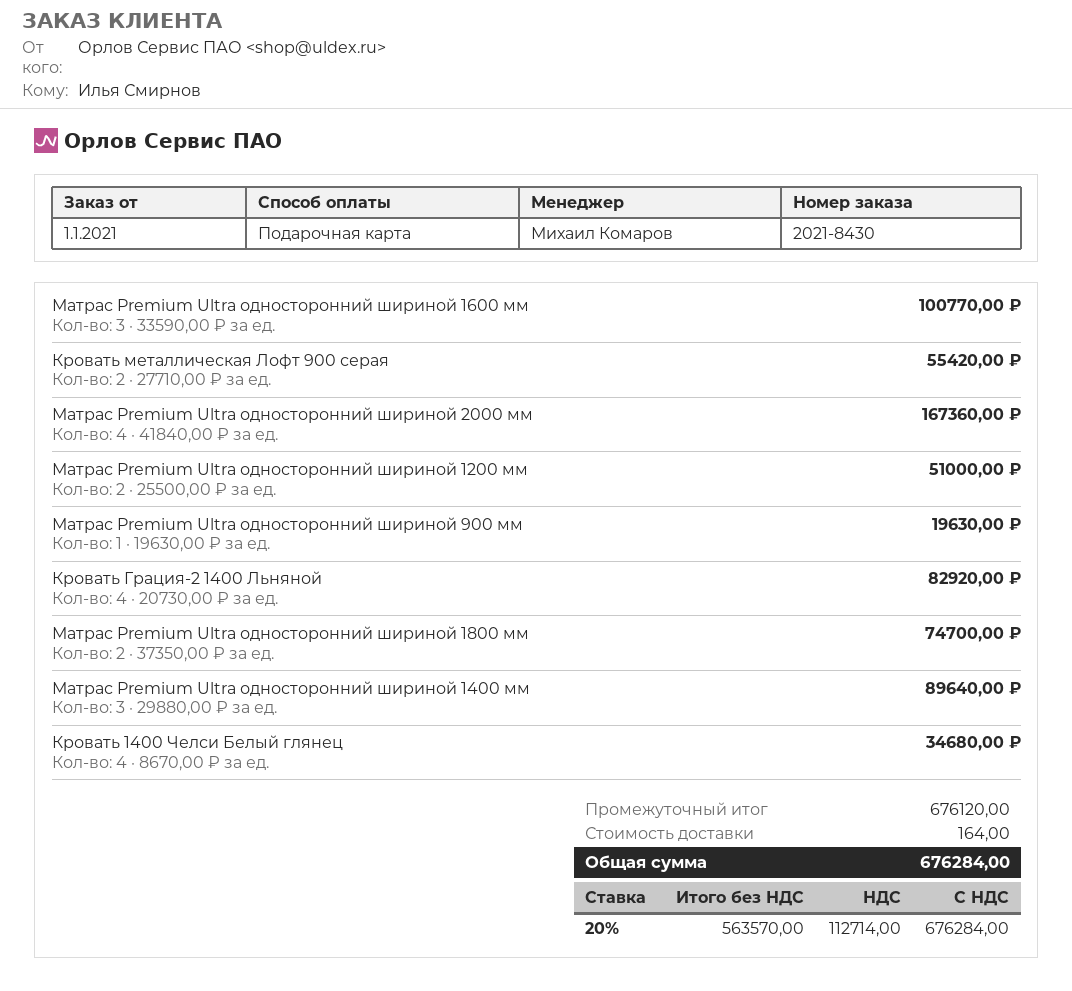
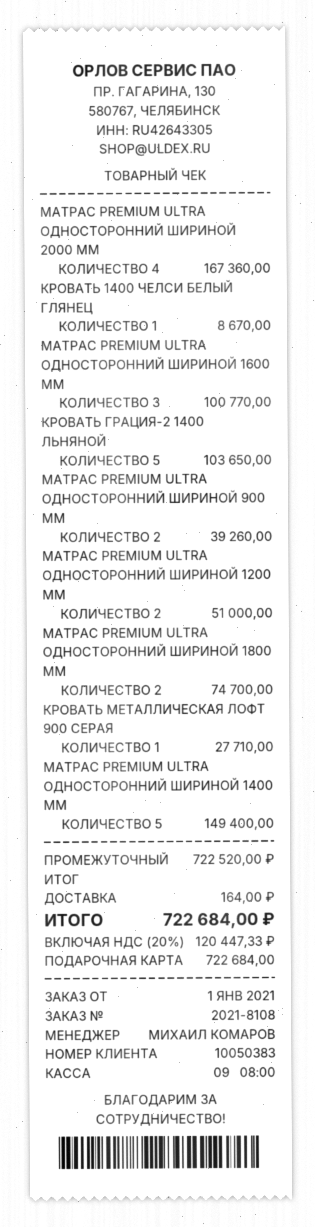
order number: 2021-8430 -> 2021-8108
Кровать металлическая Лофт 900 серая: 2 for 55420.00 -> 1 for 27710.00
Матрас Premium Ultra односторонний шириной 900 мм: 1 for 19630.00 -> 2 for 39260.00
Кровать Грация-2 1400 Льняной: 4 for 82920.00 -> 5 for 103650.00
Матрас Premium Ultra односторонний шириной 1400 мм: 3 for 89640.00 -> 5 for 149400.00
Кровать 1400 Челси Белый глянец: 4 for 34680.00 -> 1 for 8670.00
subtotal: 676120.00 -> 722520.00
tax: 20% = 112714.00 -> 20% = 120447.33
total: 676284.00 -> 722684.00

